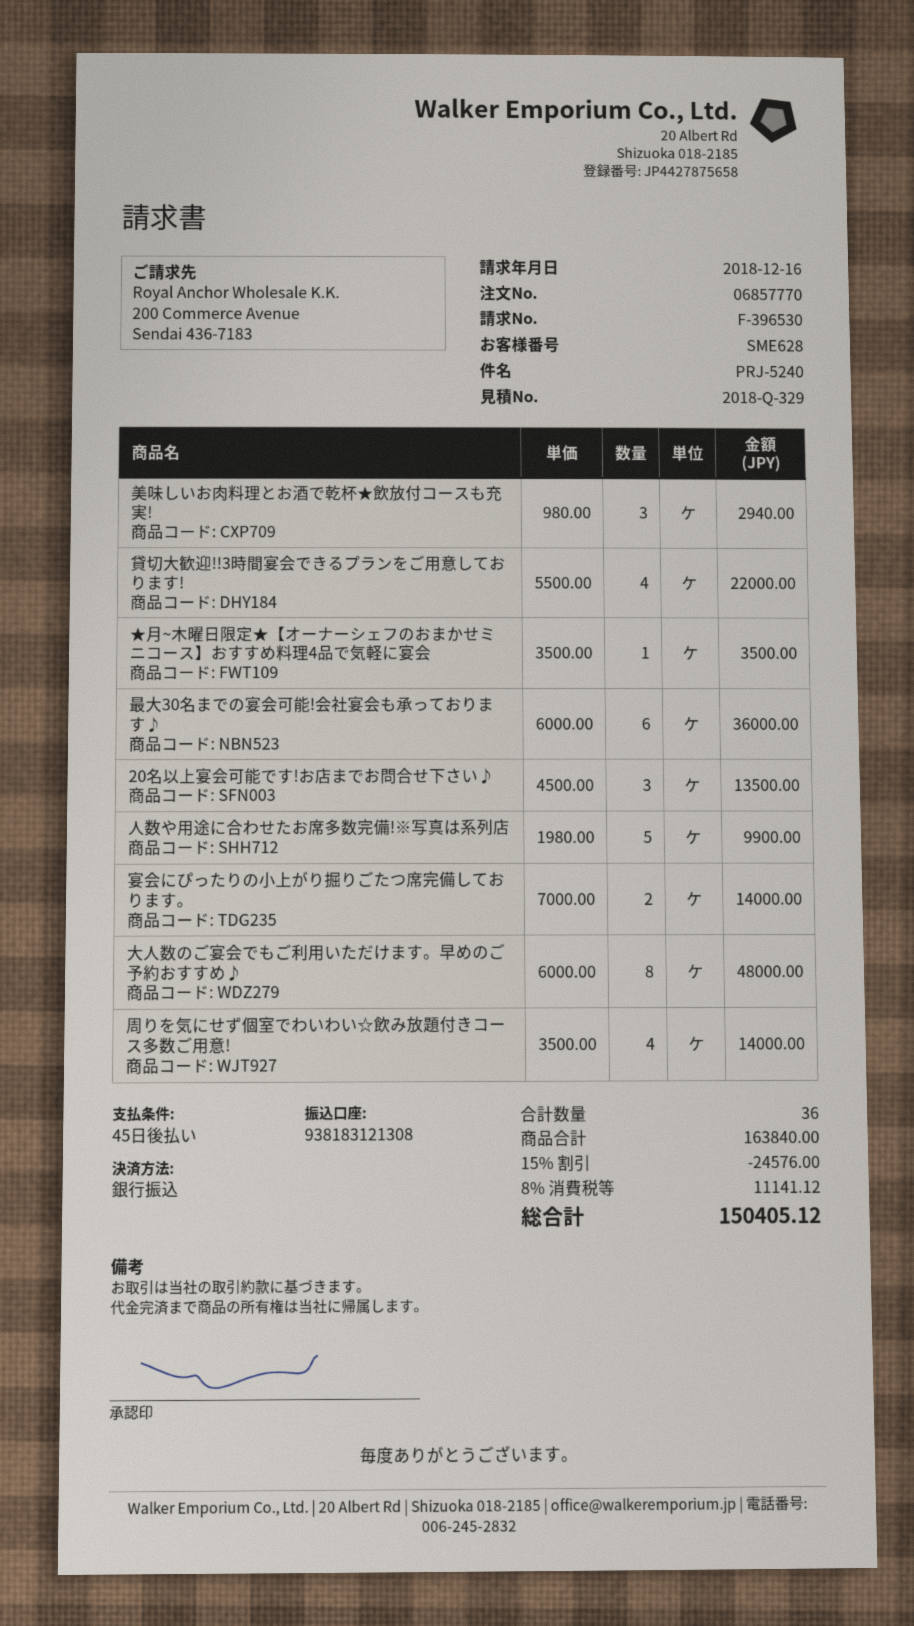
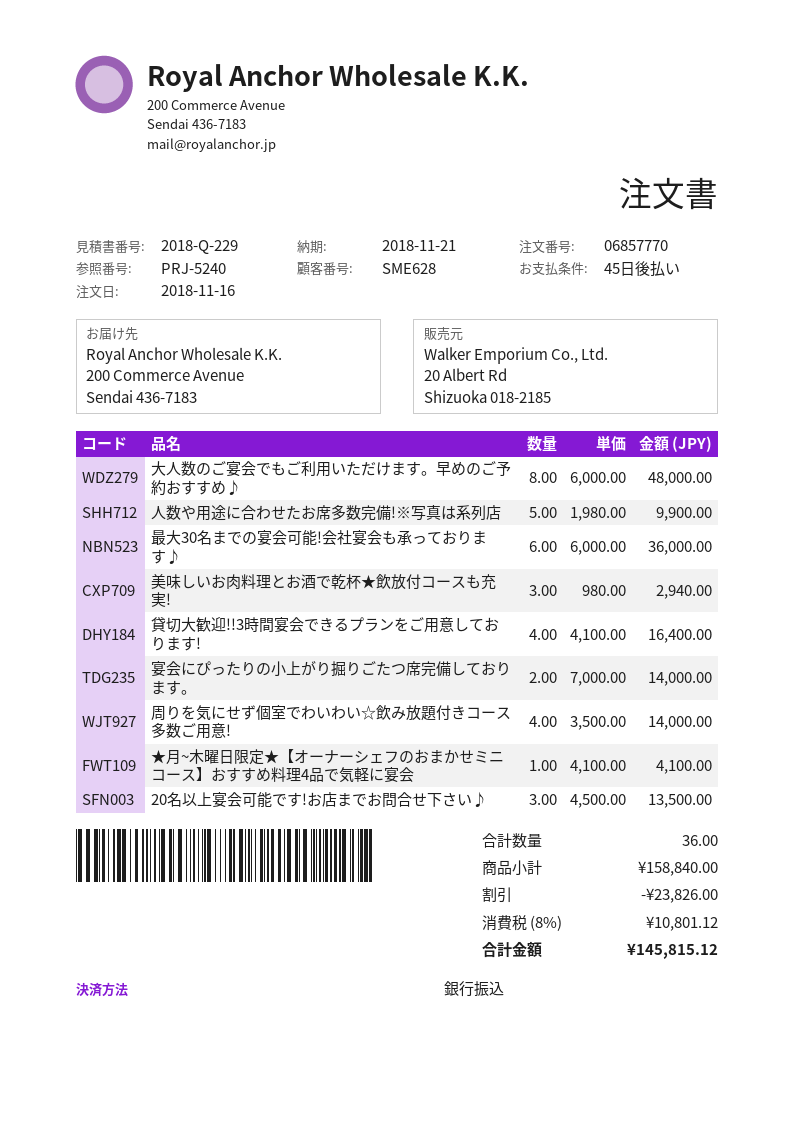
quote number: 2018-Q-329 -> 2018-Q-229
貸切大歓迎!!3時間宴会できるプランをご用意しております!: 4 x 5500.00 = 22000.00 -> 4 x 4100.00 = 16400.00
★月~木曜日限定★【オーナーシェフのおまかせミニコース】おすすめ料理4品で気軽に宴会: 1 x 3500.00 = 3500.00 -> 1 x 4100.00 = 4100.00
subtotal: 163840.00 -> 158840.00
discount: 24576.00 -> 23826.00
tax: 8% = 11141.12 -> 8% = 10801.12
total: 150405.12 -> 145815.12

